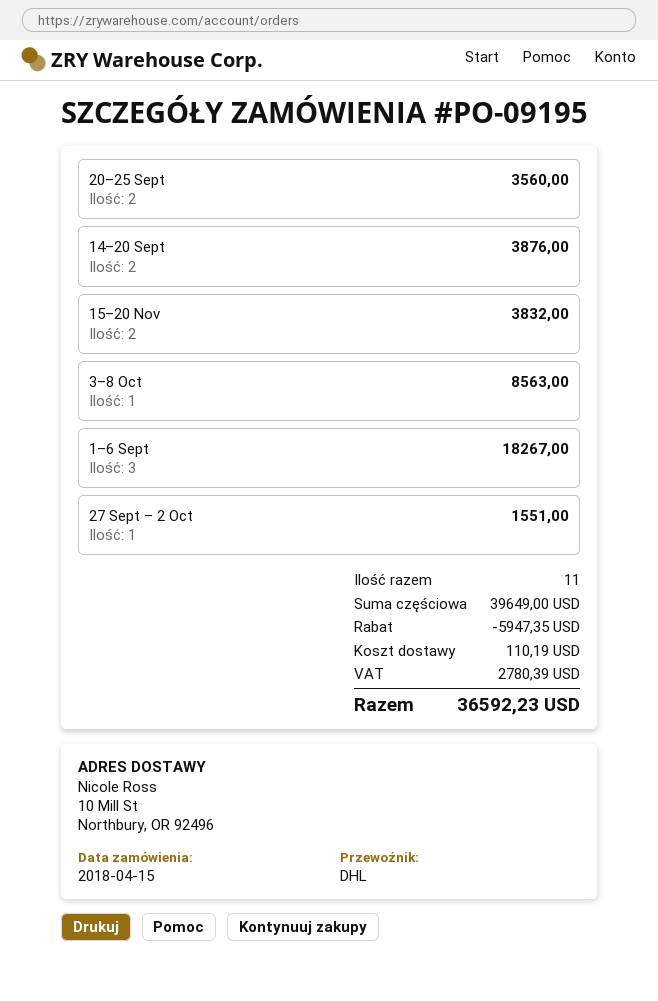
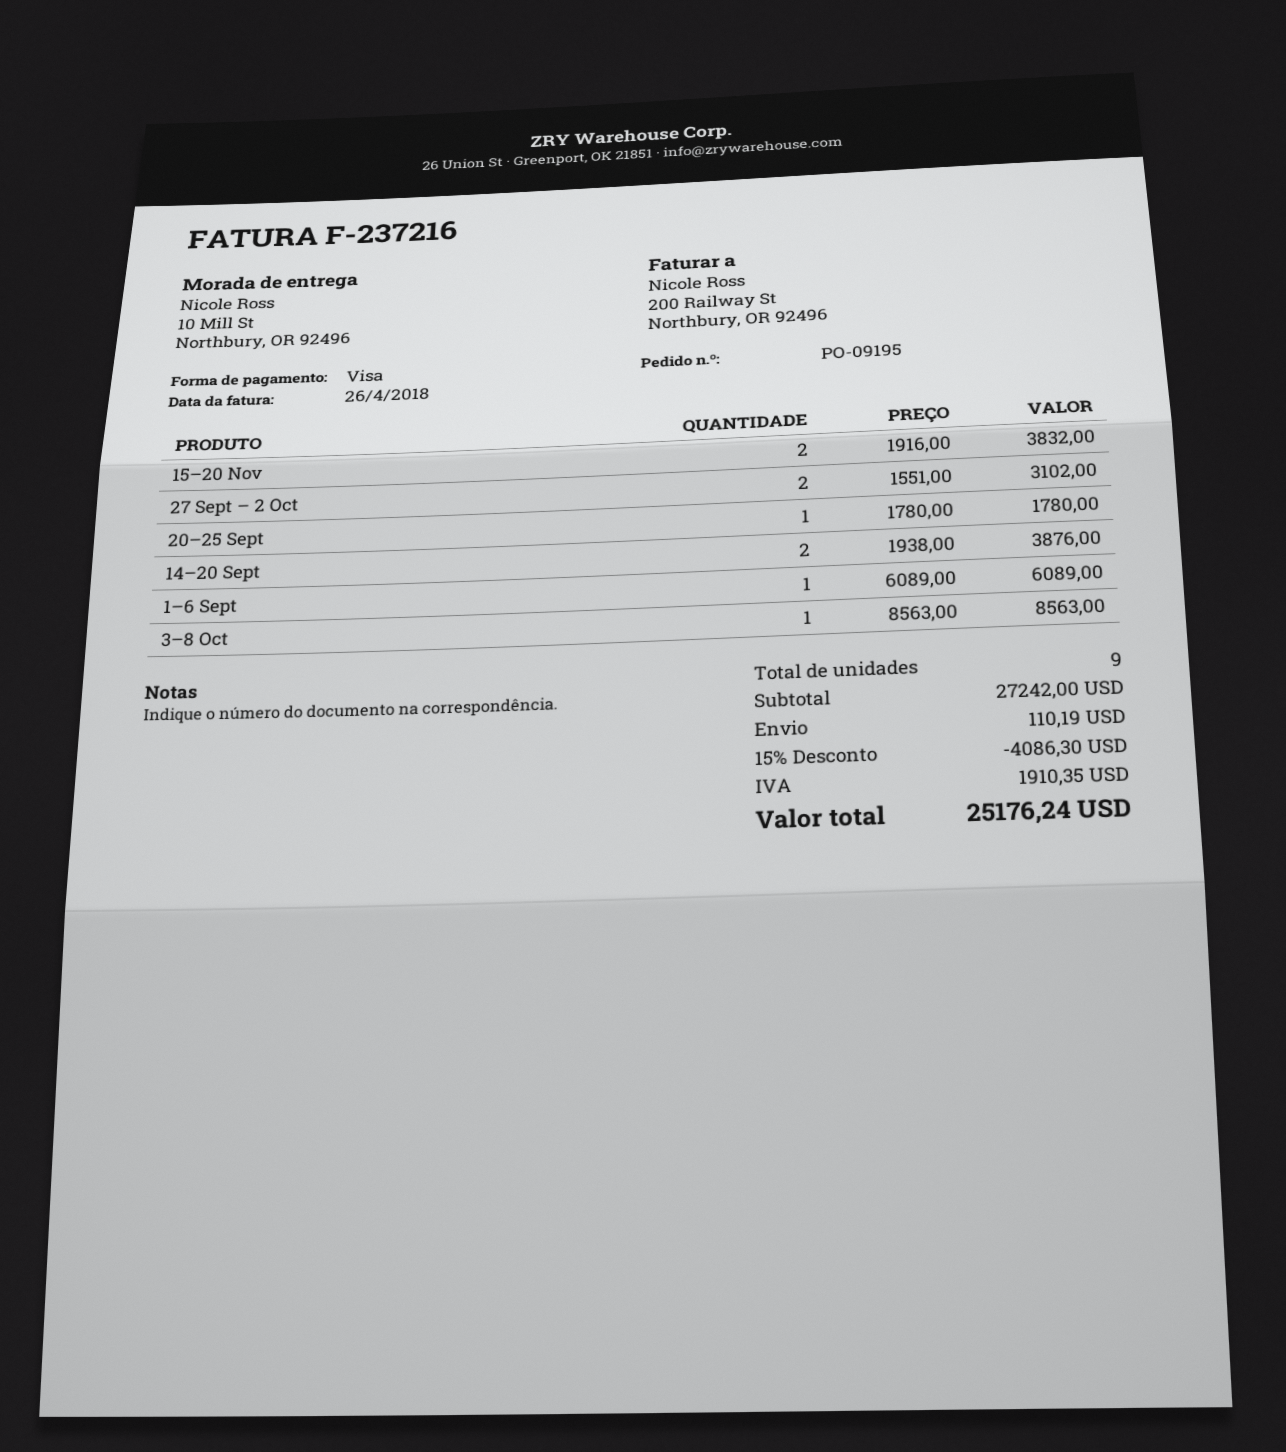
20–25 Sept: 2 for 3560.00 -> 1 for 1780.00
1–6 Sept: 3 for 18267.00 -> 1 for 6089.00
27 Sept – 2 Oct: 1 for 1551.00 -> 2 for 3102.00
total quantity: 11 -> 9
subtotal: 39649.00 -> 27242.00
discount: 5947.35 -> 4086.30
tax: 2780.39 -> 1910.35
total: 36592.23 -> 25176.24

